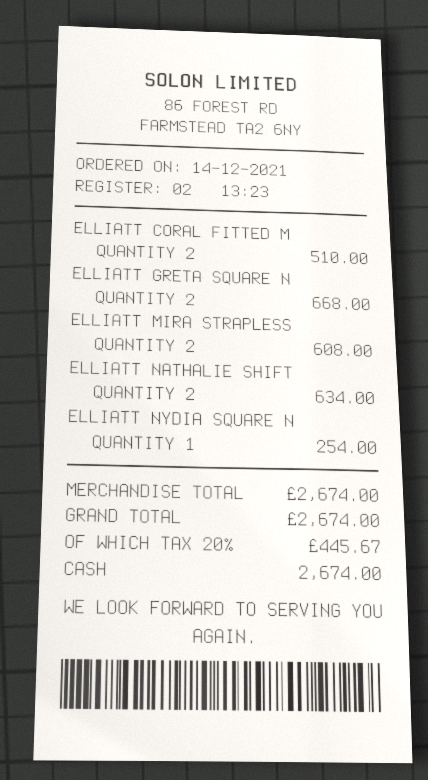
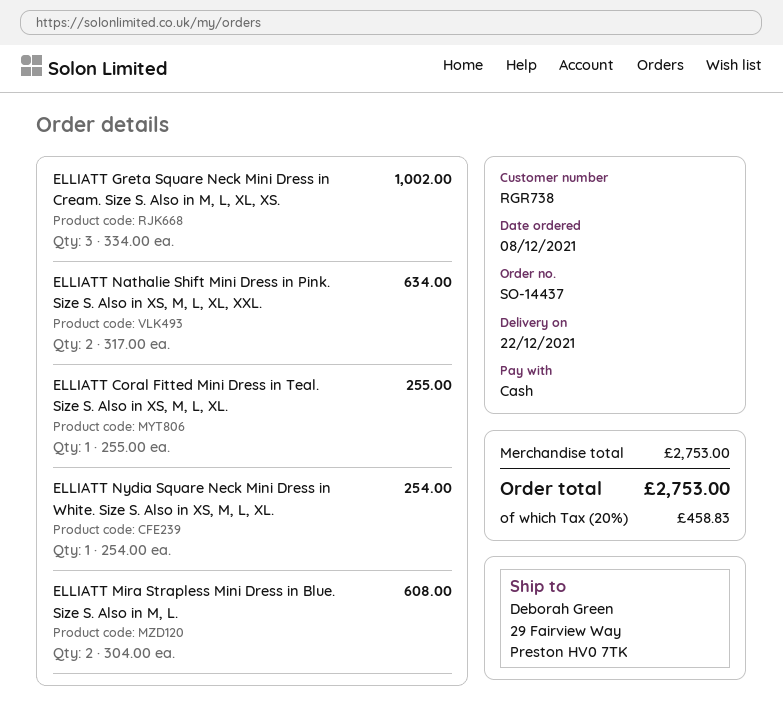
order date: 2021-12-14 -> 2021-12-08
ELLIATT CORAL FITTED M: 2 for 510.00 -> 1 for 255.00
ELLIATT GRETA SQUARE N: 2 for 668.00 -> 3 for 1002.00
subtotal: 2674.00 -> 2753.00
tax: 20% = 445.67 -> 20% = 458.83
total: 2674.00 -> 2753.00

